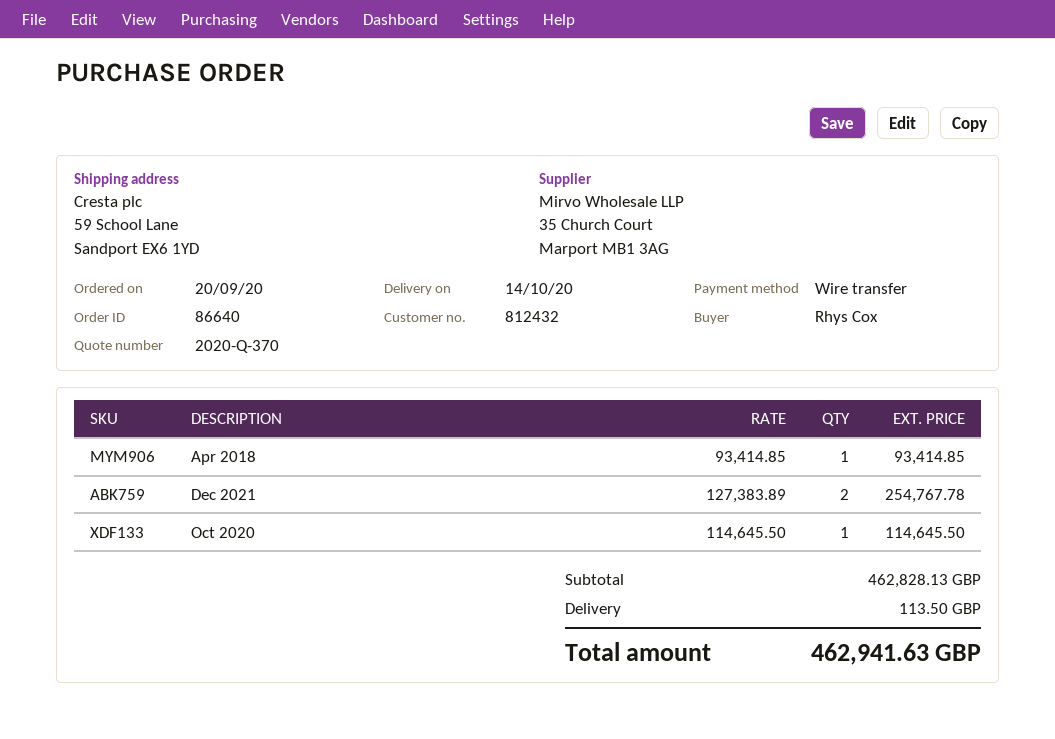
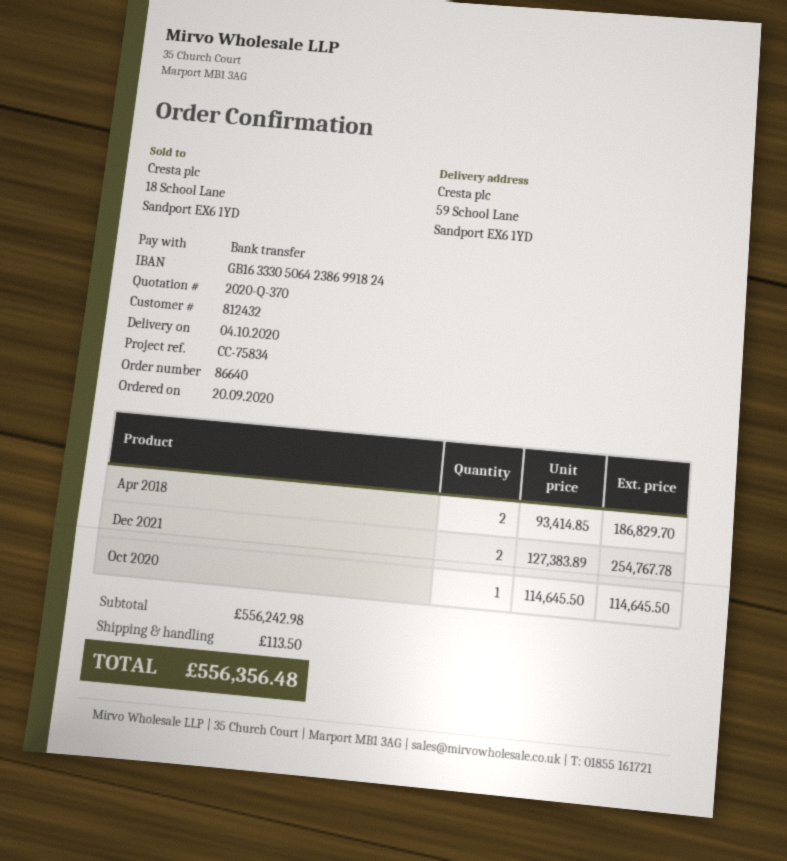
delivery date: 2020-10-14 -> 2020-10-04
Apr 2018: 1 x 93414.85 = 93414.85 -> 2 x 93414.85 = 186829.70
subtotal: 462828.13 -> 556242.98
total: 462941.63 -> 556356.48

